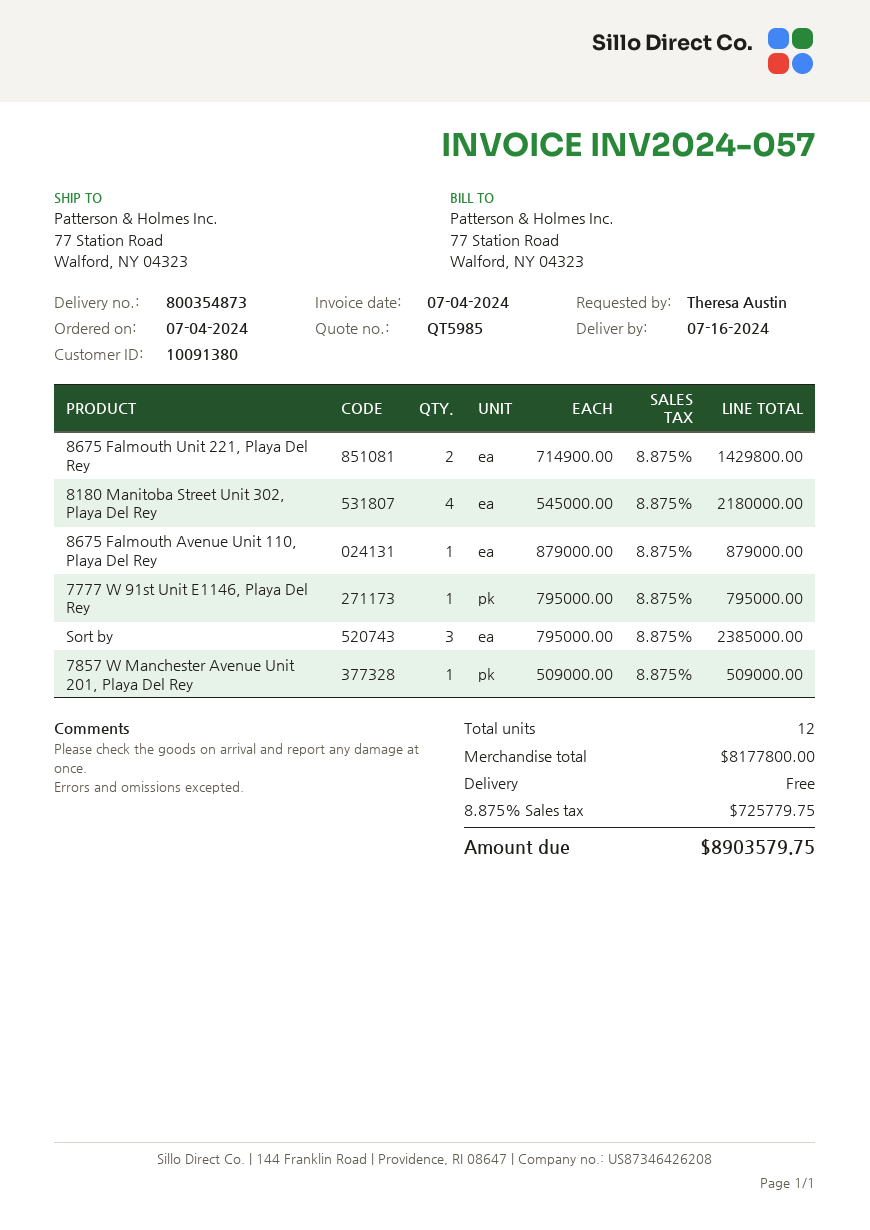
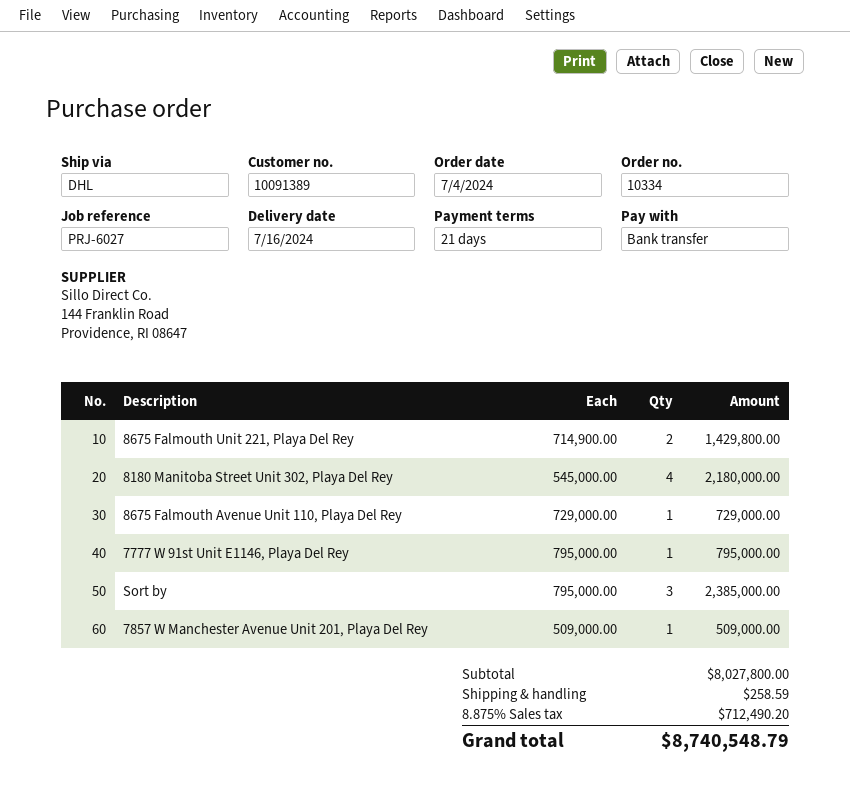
customer number: 10091380 -> 10091389
8675 Falmouth Avenue Unit 110, Playa Del Rey: 1 x 879000.00 = 879000.00 -> 1 x 729000.00 = 729000.00
subtotal: 8177800.00 -> 8027800.00
shipping: 0.00 -> 258.59
tax: 8.875% = 725779.75 -> 8.875% = 712490.20
total: 8903579.75 -> 8740548.79

